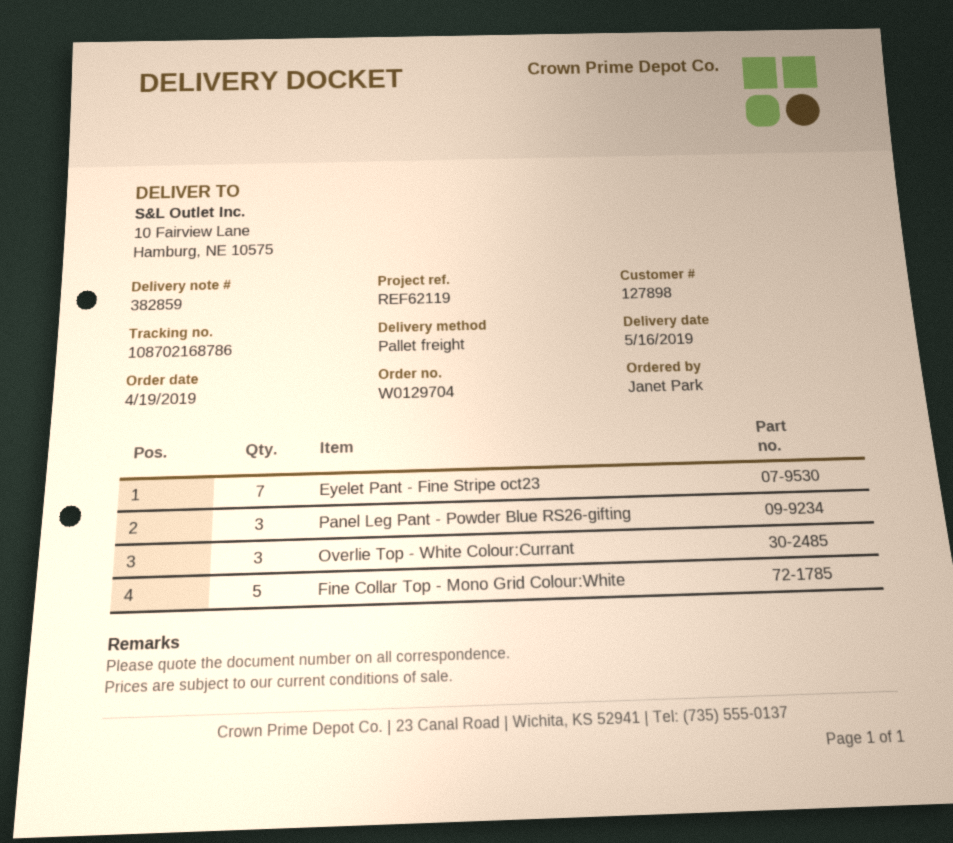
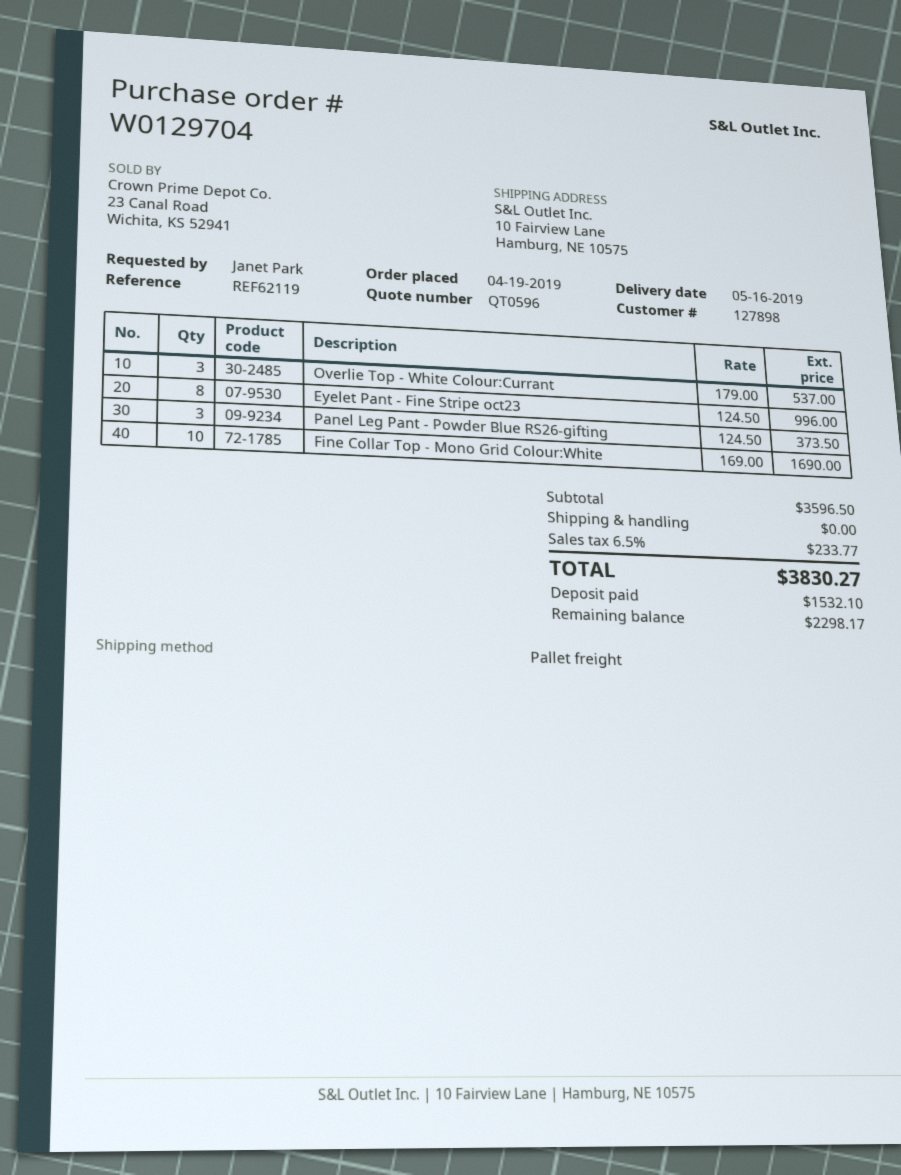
Eyelet Pant - Fine Stripe oct23: 7 -> 8
Fine Collar Top - Mono Grid Colour:White: 5 -> 10

